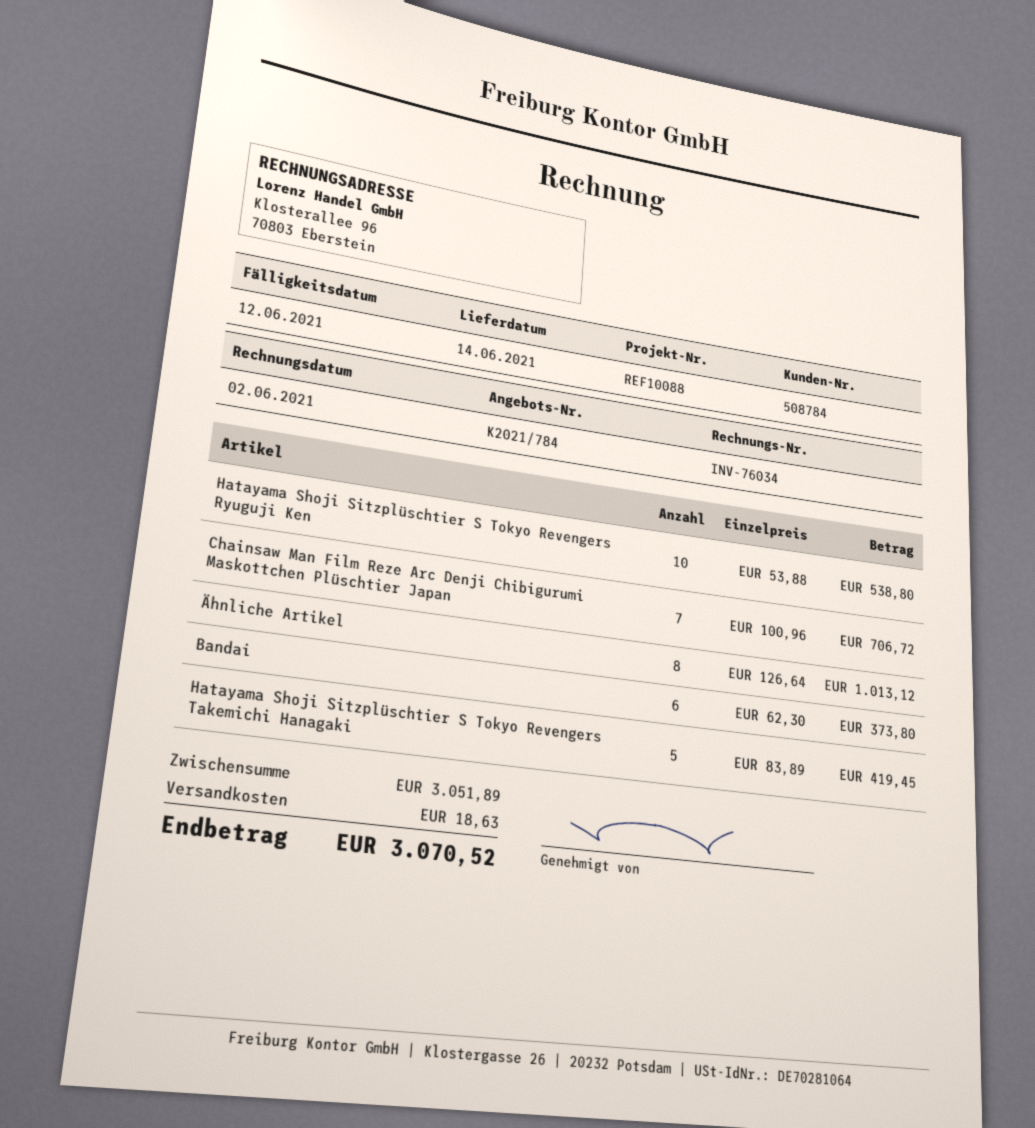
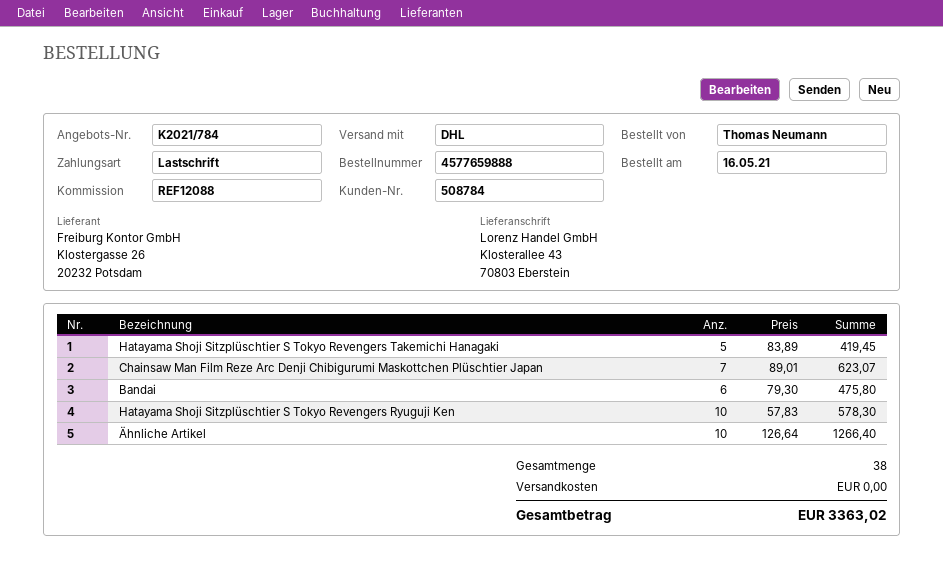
reference: REF10088 -> REF12088
Hatayama Shoji Sitzplüschtier S Tokyo Revengers Ryuguji Ken: 10 x 53.88 = 538.80 -> 10 x 57.83 = 578.30
Chainsaw Man Film Reze Arc Denji Chibigurumi Maskottchen Plüschtier Japan: 7 x 100.96 = 706.72 -> 7 x 89.01 = 623.07
Ähnliche Artikel: 8 x 126.64 = 1013.12 -> 10 x 126.64 = 1266.40
Bandai: 6 x 62.30 = 373.80 -> 6 x 79.30 = 475.80
shipping: 18.63 -> 0.00
total: 3070.52 -> 3363.02

